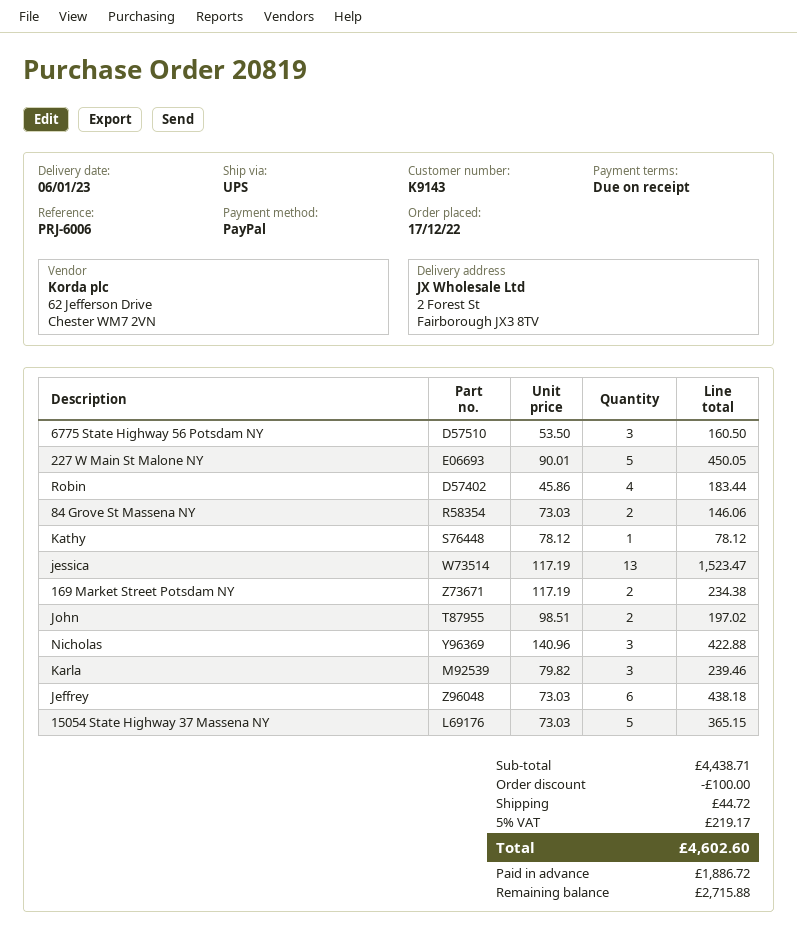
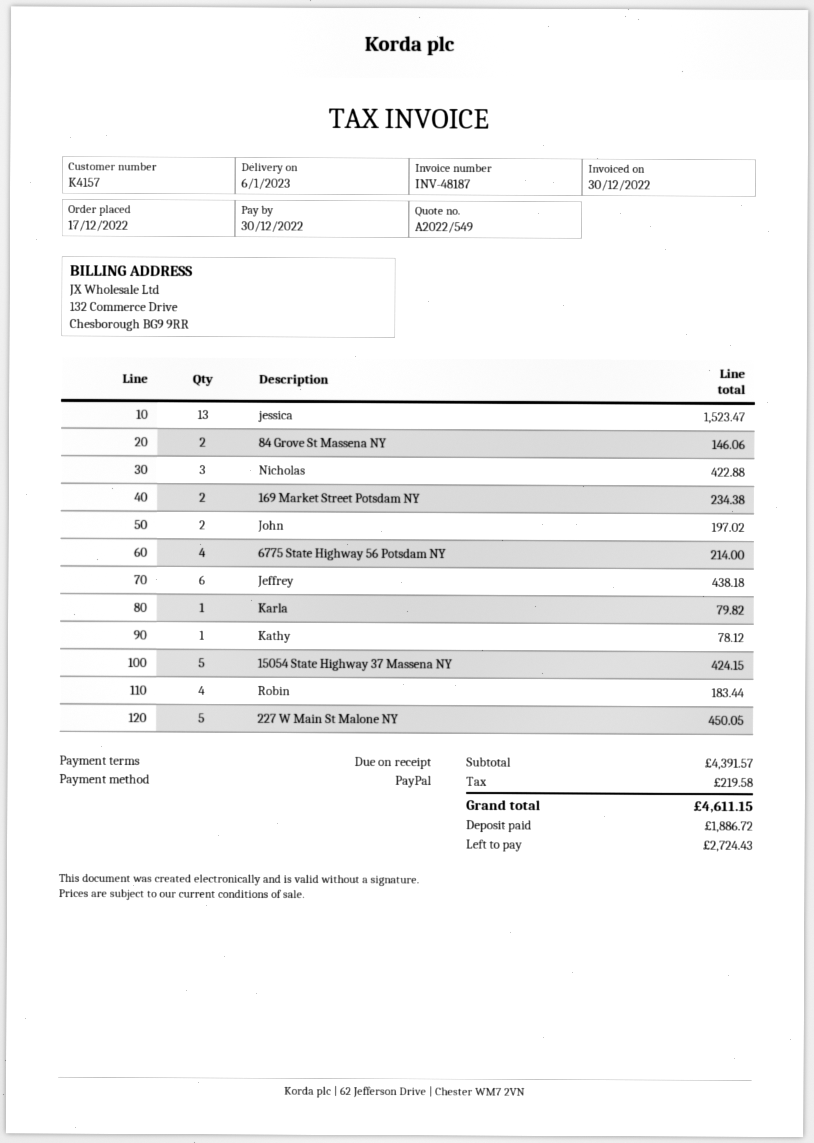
customer number: K9143 -> K4157
6775 State Highway 56 Potsdam NY: 3 for 160.50 -> 4 for 214.00
Karla: 3 for 239.46 -> 1 for 79.82
15054 State Highway 37 Massena NY: 5 for 365.15 -> 5 for 424.15
subtotal: 4438.71 -> 4391.57
discount: 100.00 -> none
shipping: 44.72 -> none
tax: 219.17 -> 219.58
total: 4602.60 -> 4611.15
balance: 2715.88 -> 2724.43

